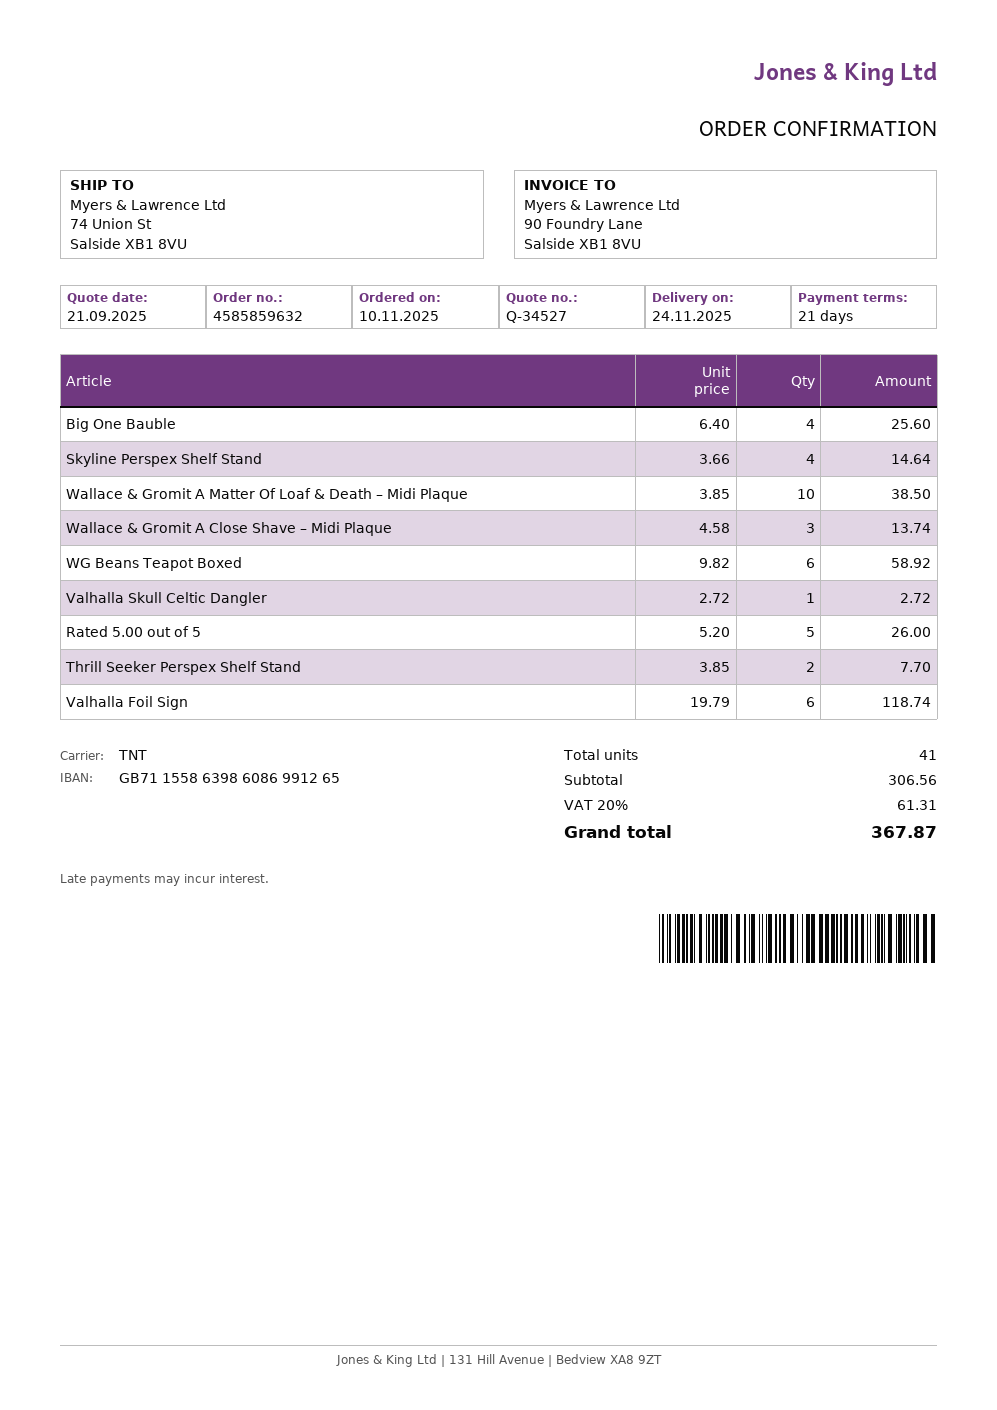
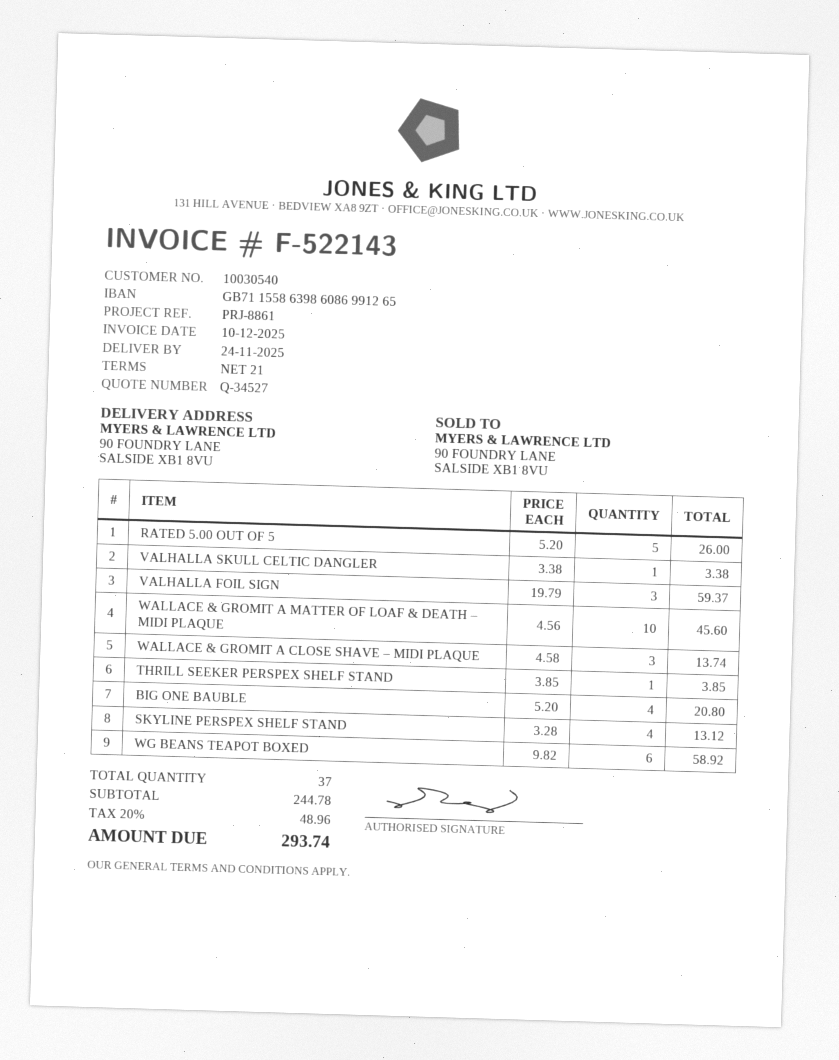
ship to: 74 Union St, Salside XB1 8VU -> 90 FOUNDRY LANE, SALSIDE XB1 8VU
Big One Bauble: 4 x 6.40 = 25.60 -> 4 x 5.20 = 20.80
Skyline Perspex Shelf Stand: 4 x 3.66 = 14.64 -> 4 x 3.28 = 13.12
Wallace & Gromit A Matter Of Loaf & Death – Midi Plaque: 10 x 3.85 = 38.50 -> 10 x 4.56 = 45.60
Valhalla Skull Celtic Dangler: 1 x 2.72 = 2.72 -> 1 x 3.38 = 3.38
Thrill Seeker Perspex Shelf Stand: 2 x 3.85 = 7.70 -> 1 x 3.85 = 3.85
Valhalla Foil Sign: 6 x 19.79 = 118.74 -> 3 x 19.79 = 59.37
total quantity: 41 -> 37
subtotal: 306.56 -> 244.78
tax: 20% = 61.31 -> 20% = 48.96
total: 367.87 -> 293.74

